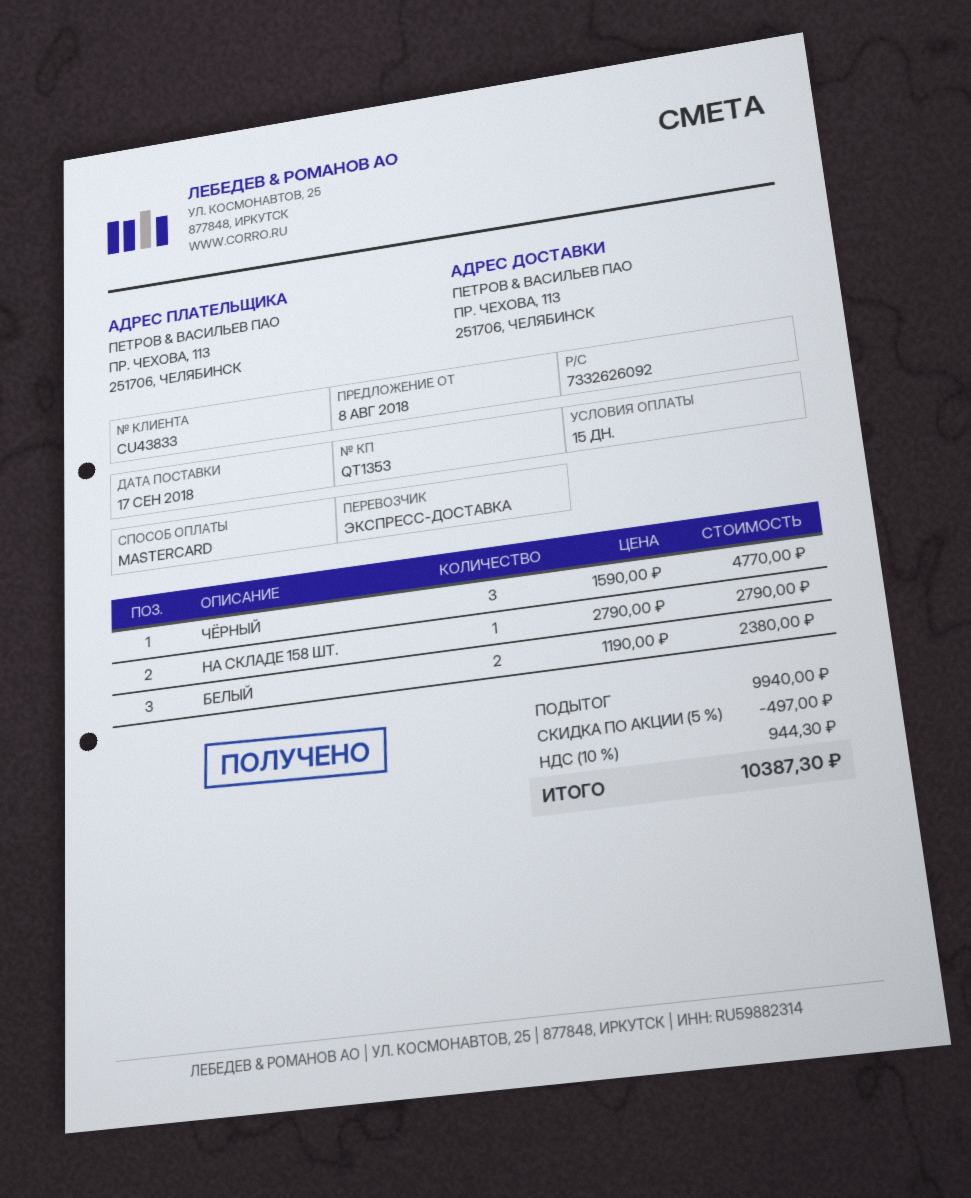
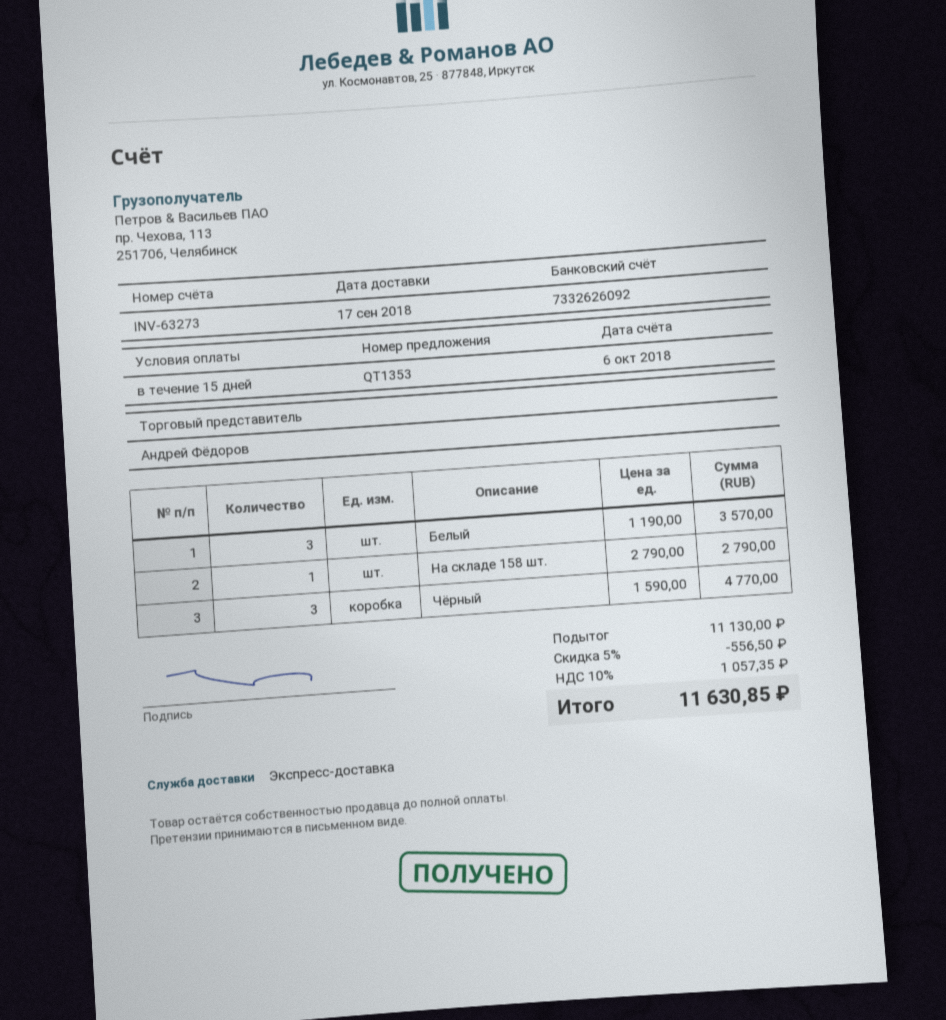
БЕЛЫЙ: 2 x 1190.00 = 2380.00 -> 3 x 1190.00 = 3570.00
subtotal: 9940.00 -> 11130.00
discount: 5% = 497.00 -> 5% = 556.50
tax: 10% = 944.30 -> 10% = 1057.35
total: 10387.30 -> 11630.85

